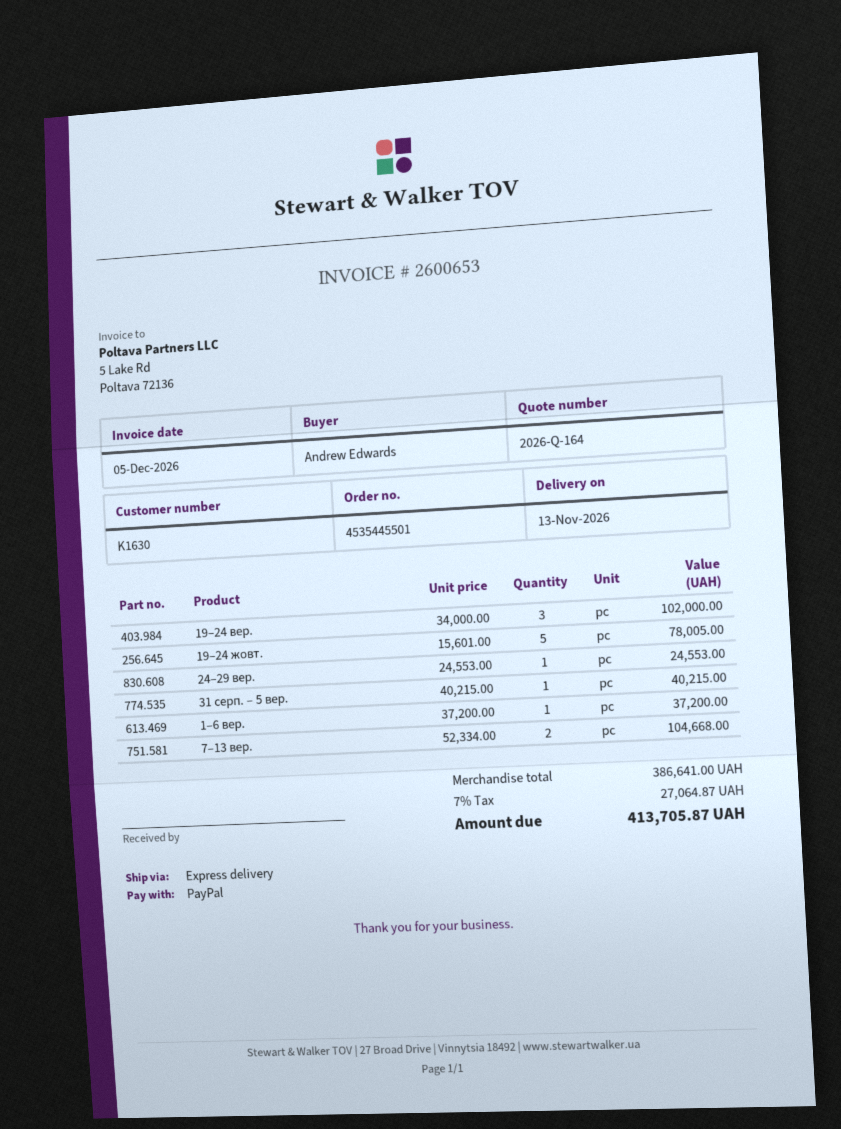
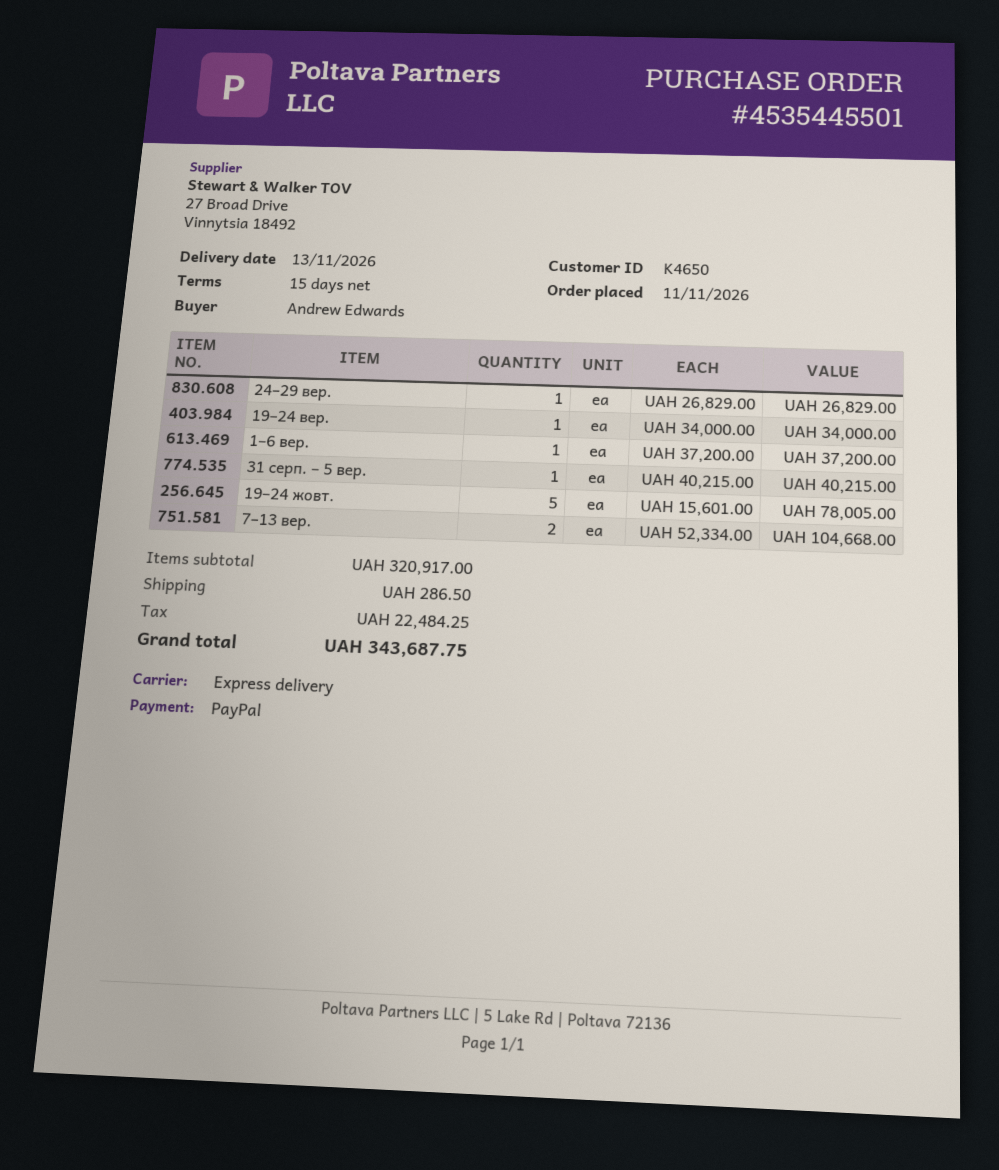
customer number: K1630 -> K4650
19–24 вер.: 3 x 34000.00 = 102000.00 -> 1 x 34000.00 = 34000.00
24–29 вер.: 1 x 24553.00 = 24553.00 -> 1 x 26829.00 = 26829.00
subtotal: 386641.00 -> 320917.00
shipping: none -> 286.50
tax: 27064.87 -> 22484.25
total: 413705.87 -> 343687.75

